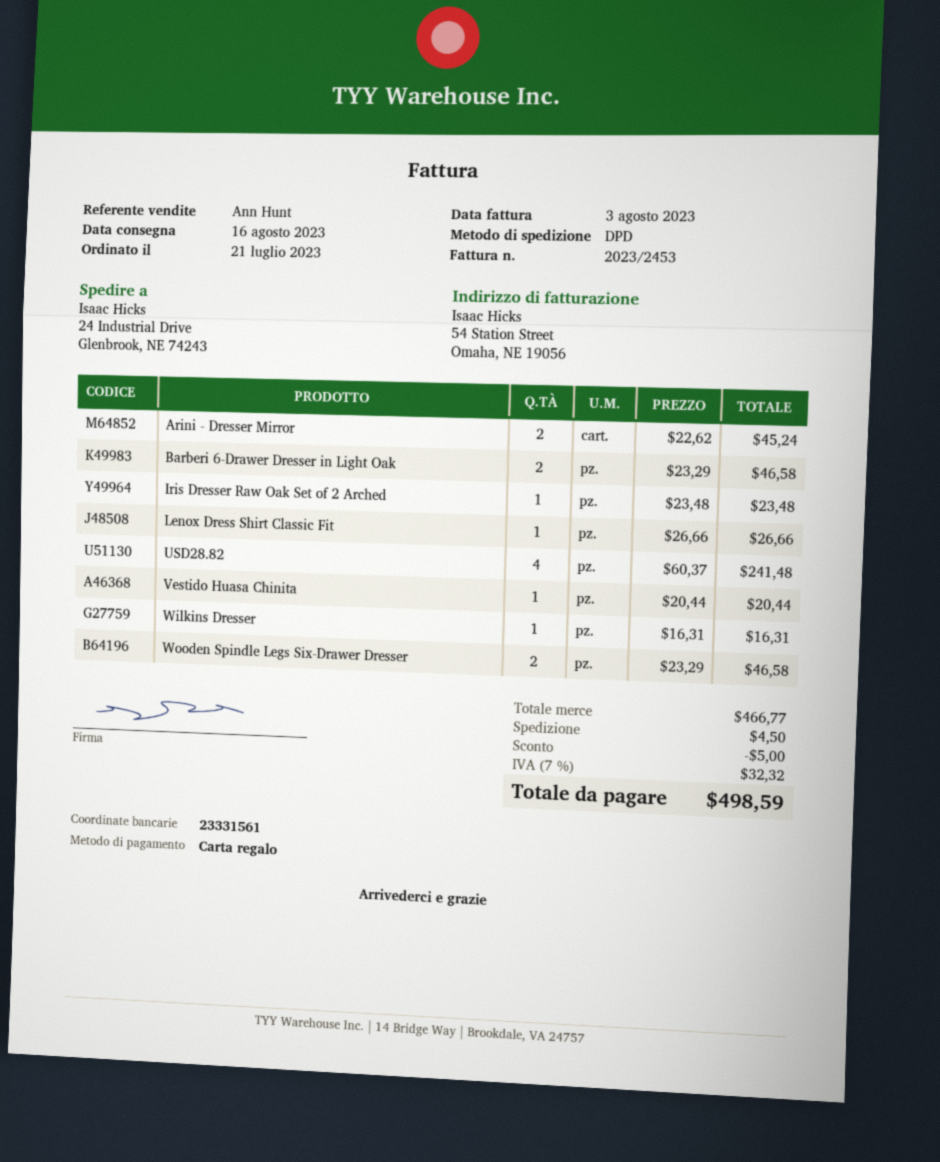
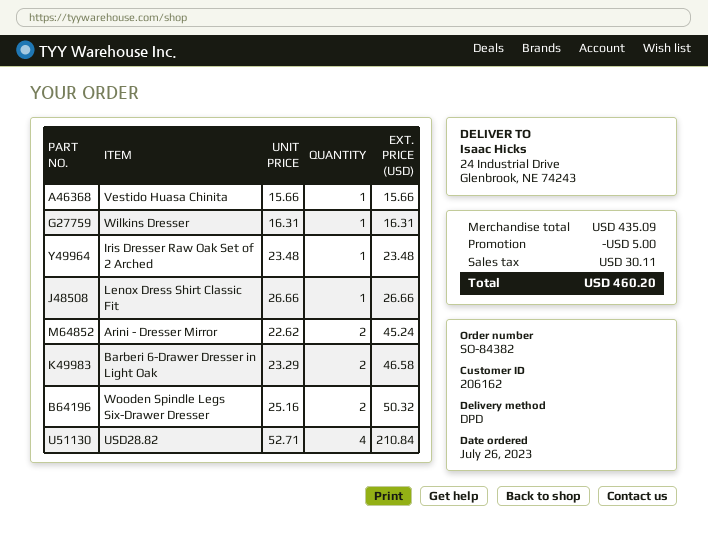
order date: 2023-07-21 -> 2023-07-26
USD28.82: 4 x 60.37 = 241.48 -> 4 x 52.71 = 210.84
Vestido Huasa Chinita: 1 x 20.44 = 20.44 -> 1 x 15.66 = 15.66
Wooden Spindle Legs Six-Drawer Dresser: 2 x 23.29 = 46.58 -> 2 x 25.16 = 50.32
subtotal: 466.77 -> 435.09
shipping: 4.50 -> none
tax: 32.32 -> 30.11
total: 498.59 -> 460.20

